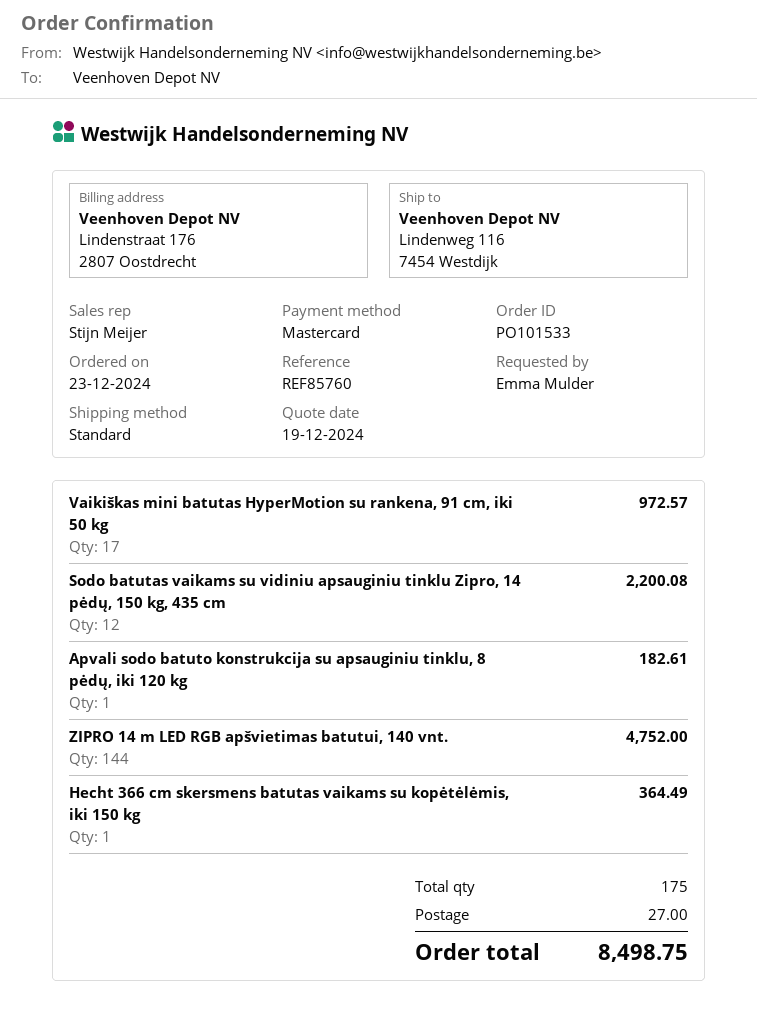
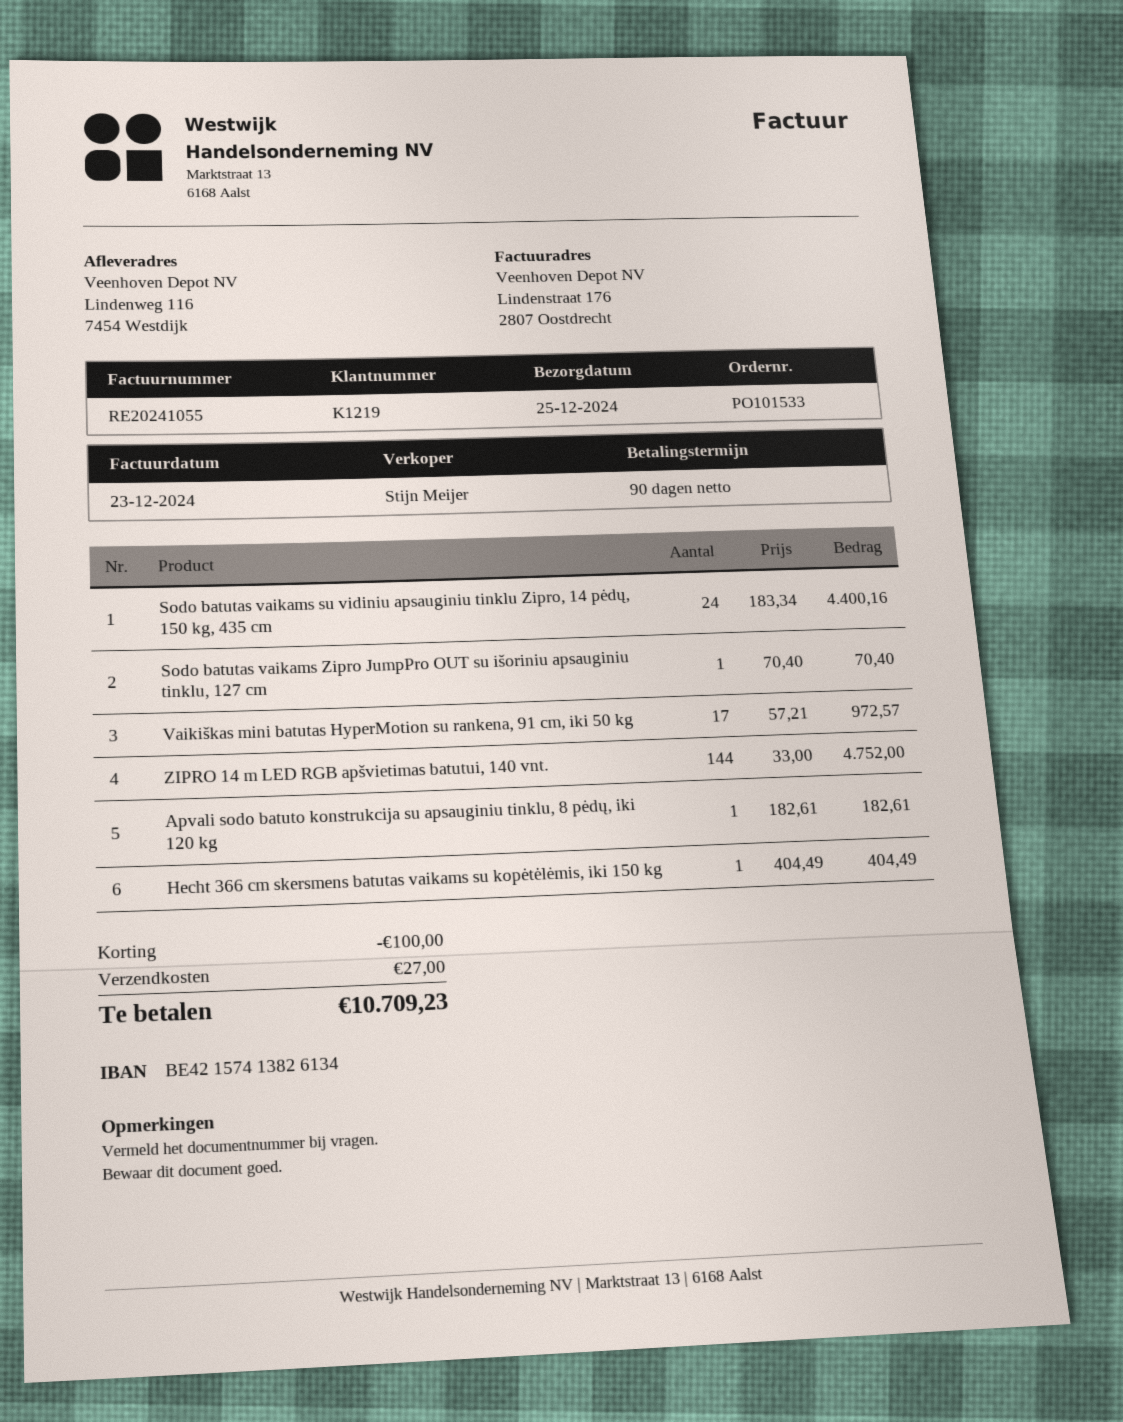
Sodo batutas vaikams su vidiniu apsauginiu tinklu Zipro, 14 pėdų, 150 kg, 435 cm: 12 for 2200.08 -> 24 for 4400.16
Hecht 366 cm skersmens batutas vaikams su kopėtėlėmis, iki 150 kg: 1 for 364.49 -> 1 for 404.49
Sodo batutas vaikams Zipro JumpPro OUT su išoriniu apsauginiu tinklu, 127 cm: none -> 1 for 70.40
discount: none -> 100.00
total: 8498.75 -> 10709.23

